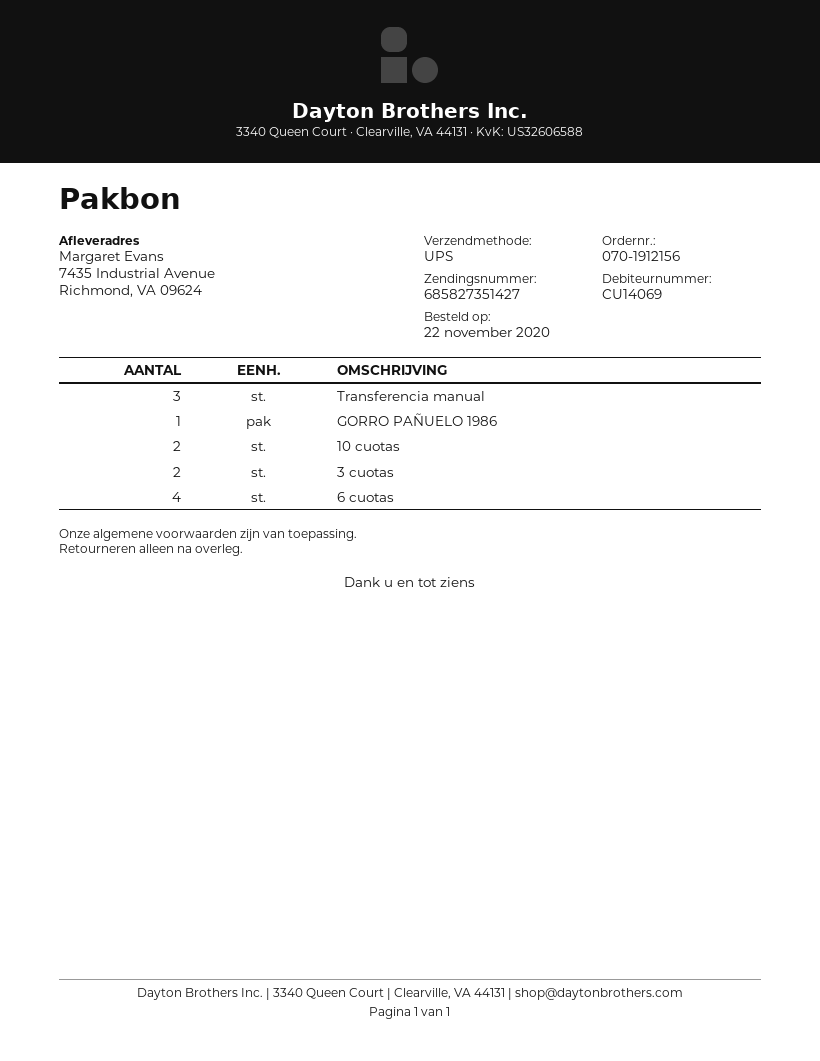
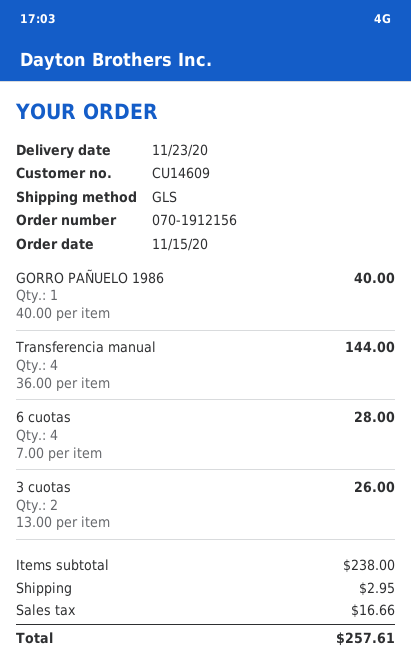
order date: 2020-11-22 -> 2020-11-15
customer number: CU14069 -> CU14609
shipping method: UPS -> GLS
Transferencia manual: 3 -> 4
10 cuotas: 2 -> none

